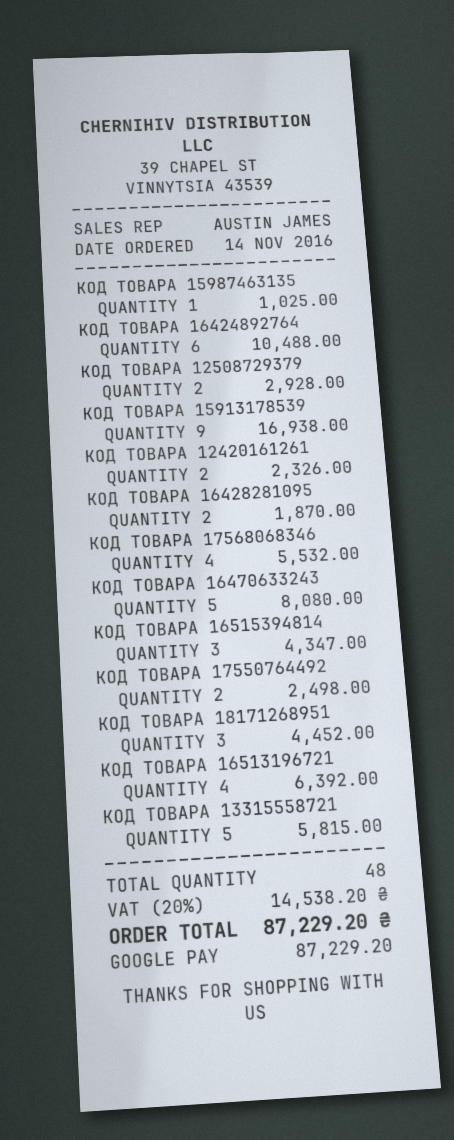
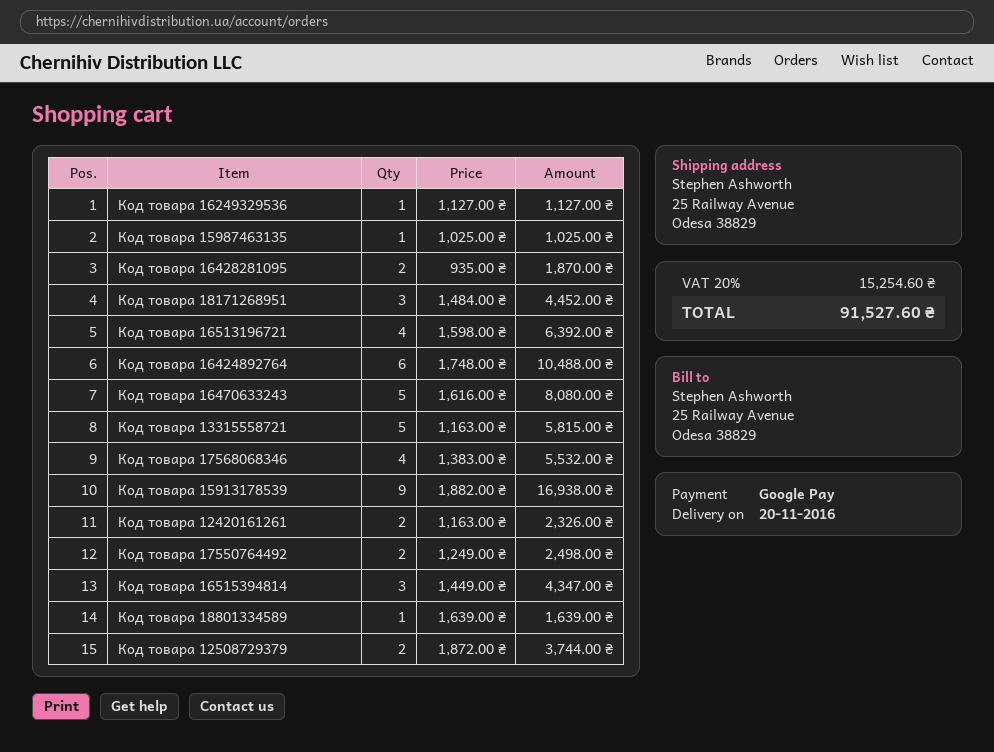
КОД ТОВАРА 12508729379: 2 for 2928.00 -> 2 for 3744.00
Код товара 16249329536: none -> 1 for 1127.00
Код товара 18801334589: none -> 1 for 1639.00
tax: 20% = 14538.20 -> 20% = 15254.60
total: 87229.20 -> 91527.60

